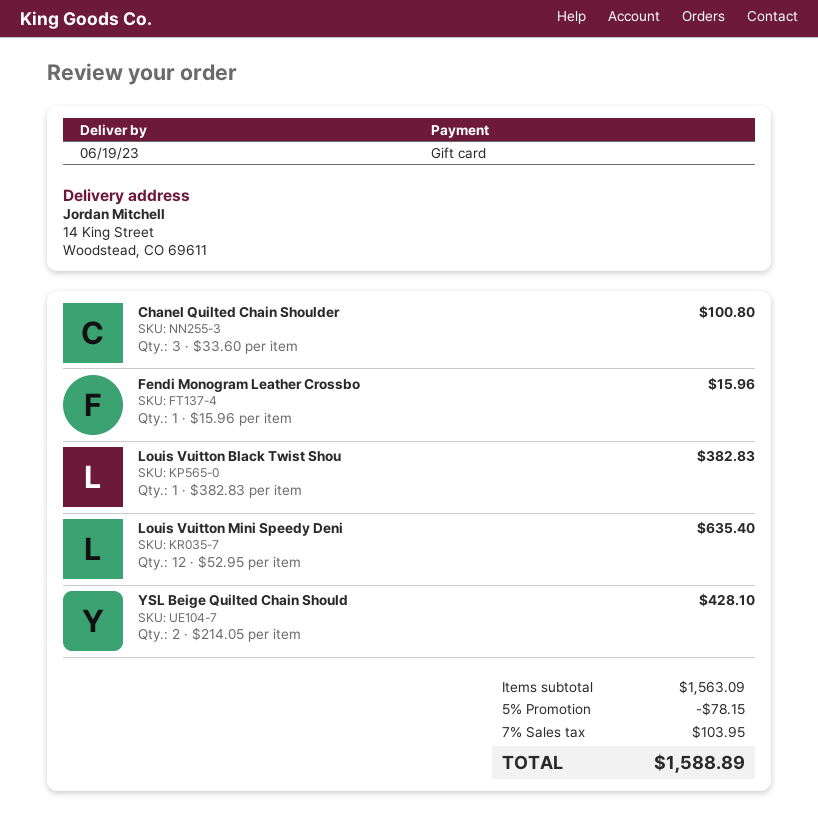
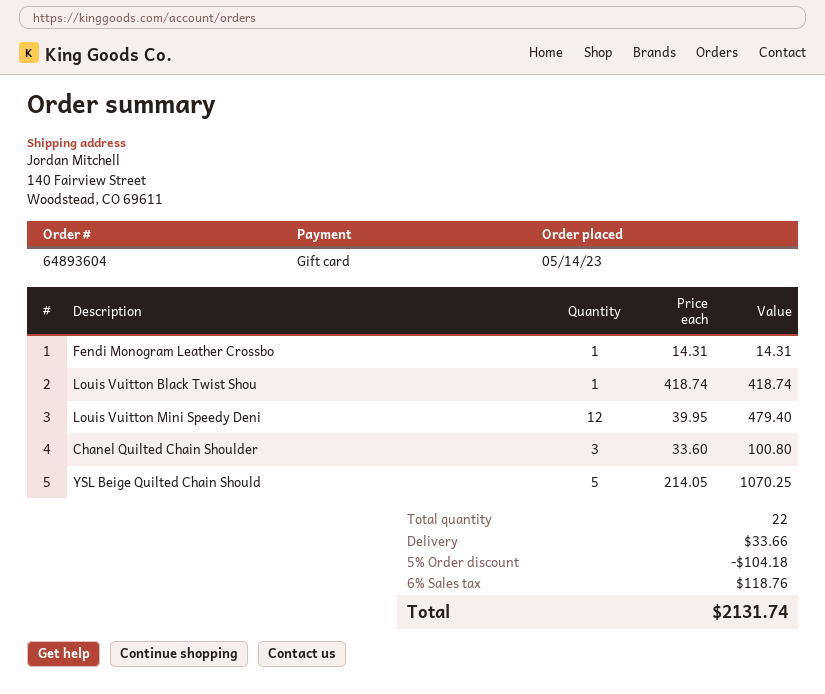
ship to: 14 King Street, Woodstead, CO 69611 -> 140 Fairview Street, Woodstead, CO 69611
Fendi Monogram Leather Crossbo: 1 x 15.96 = 15.96 -> 1 x 14.31 = 14.31
Louis Vuitton Black Twist Shou: 1 x 382.83 = 382.83 -> 1 x 418.74 = 418.74
Louis Vuitton Mini Speedy Deni: 12 x 52.95 = 635.40 -> 12 x 39.95 = 479.40
YSL Beige Quilted Chain Should: 2 x 214.05 = 428.10 -> 5 x 214.05 = 1070.25
discount: 5% = 78.15 -> 5% = 104.18
shipping: none -> 33.66
tax: 7% = 103.95 -> 6% = 118.76
total: 1588.89 -> 2131.74

